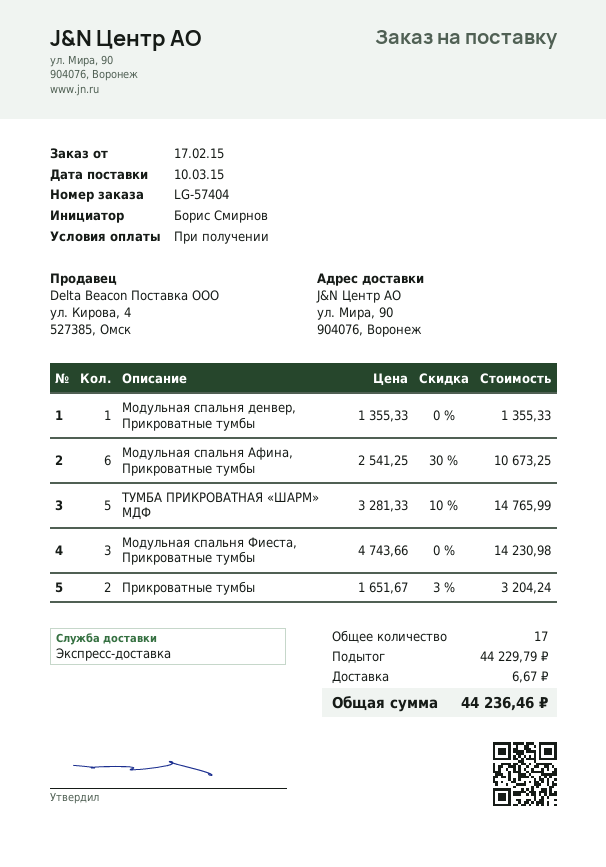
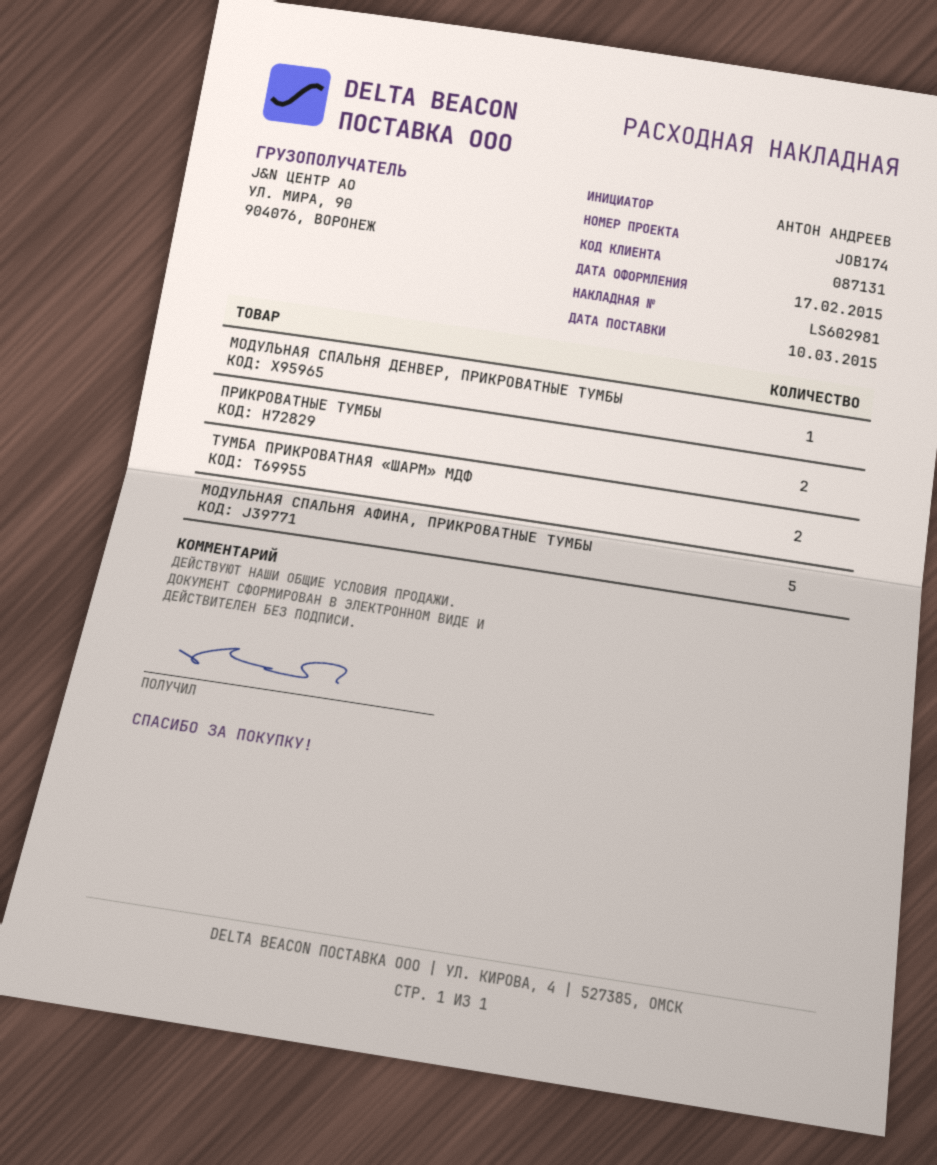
ordered by: Борис Смирнов -> АНТОН АНДРЕЕВ
Модульная спальня Афина, Прикроватные тумбы: 6 -> 5
ТУМБА ПРИКРОВАТНАЯ «ШАРМ» МДФ: 5 -> 2
Модульная спальня Фиеста, Прикроватные тумбы: 3 -> none

